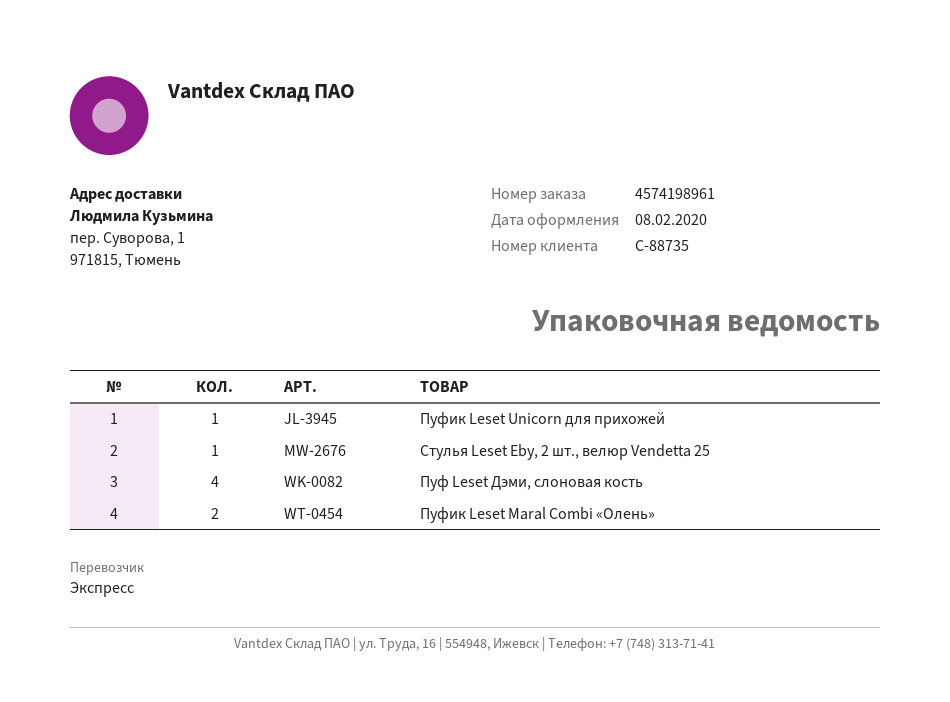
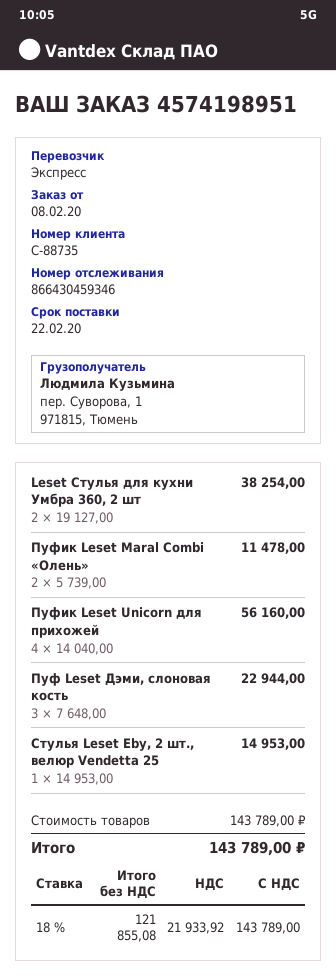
order number: 4574198961 -> 4574198951
Пуфик Leset Unicorn для прихожей: 1 -> 4
Пуф Leset Дэми, слоновая кость: 4 -> 3
Leset Стулья для кухни Умбра 360, 2 шт: none -> 2

